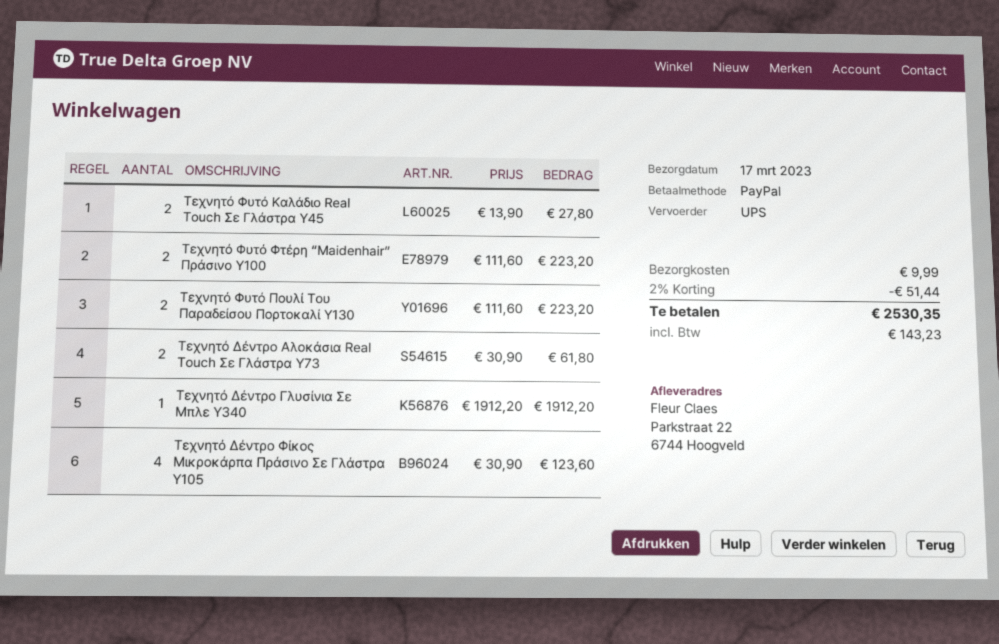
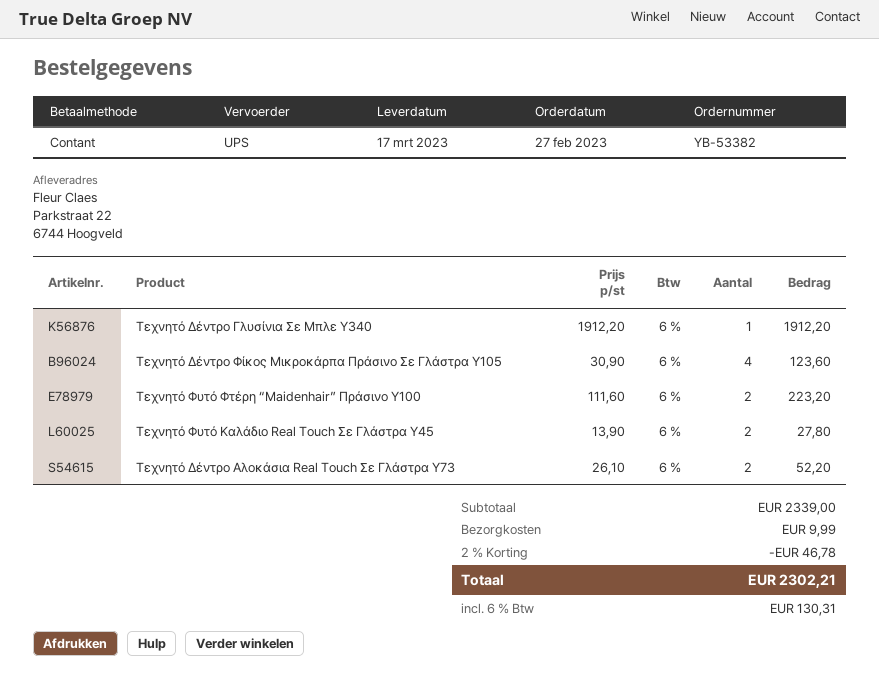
payment method: PayPal -> cash
Τεχνητό Φυτό Πουλί Του Παραδείσου Πορτοκαλί Υ130: 2 x 111.60 = 223.20 -> none
Τεχνητό Δέντρο Αλοκάσια Real Touch Σε Γλάστρα Υ73: 2 x 30.90 = 61.80 -> 2 x 26.10 = 52.20
discount: 2% = 51.44 -> 2% = 46.78
tax: 143.23 -> 130.31
total: 2530.35 -> 2302.21

